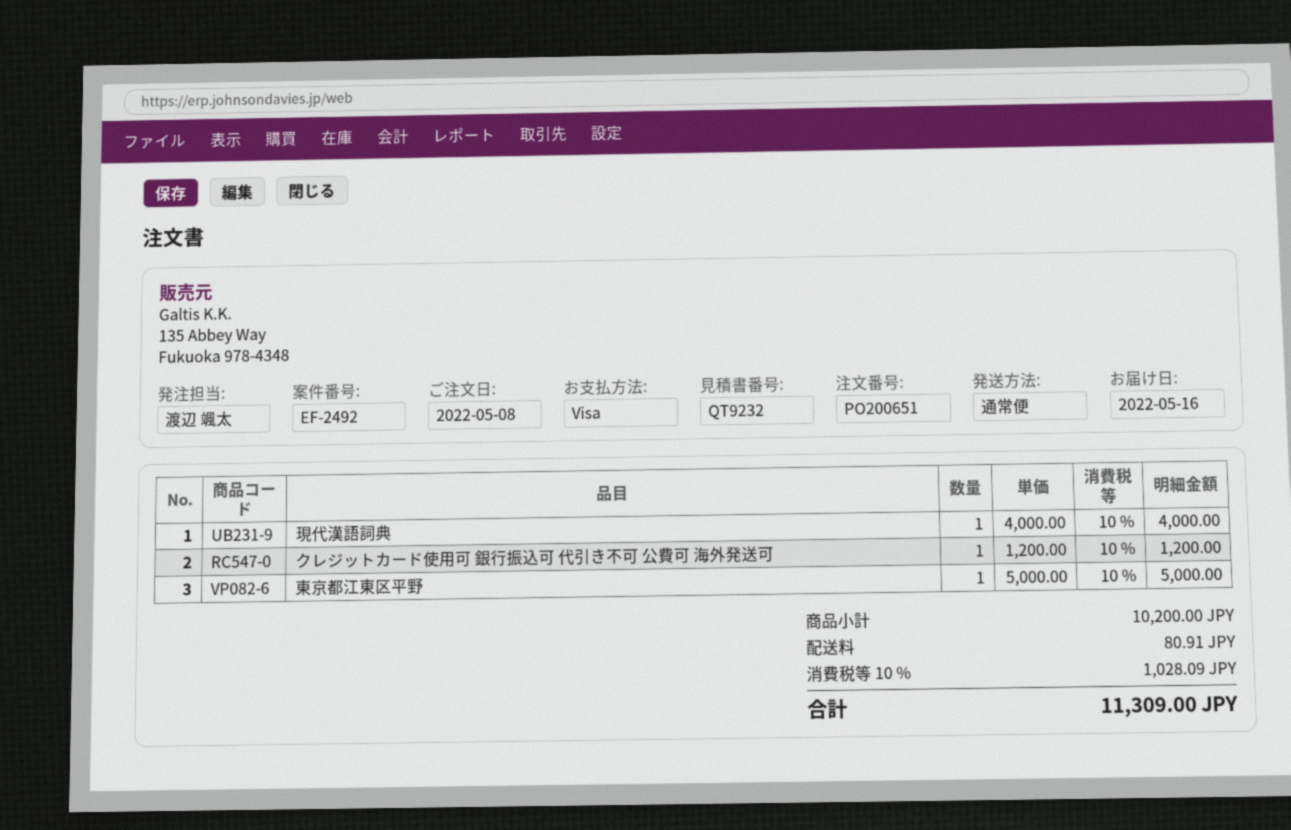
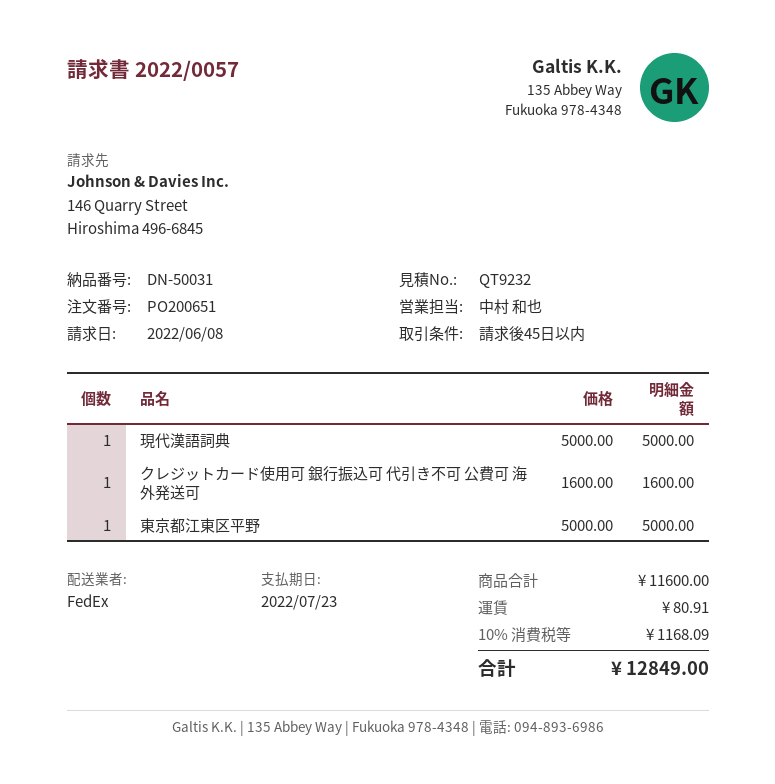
shipping method: standard -> FedEx
現代漢語詞典: 1 x 4000.00 = 4000.00 -> 1 x 5000.00 = 5000.00
クレジットカード使用可 銀行振込可 代引き不可 公費可 海外発送可: 1 x 1200.00 = 1200.00 -> 1 x 1600.00 = 1600.00
subtotal: 10200.00 -> 11600.00
tax: 10% = 1028.09 -> 10% = 1168.09
total: 11309.00 -> 12849.00

